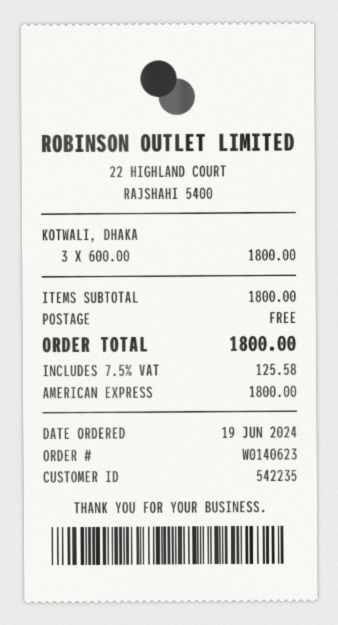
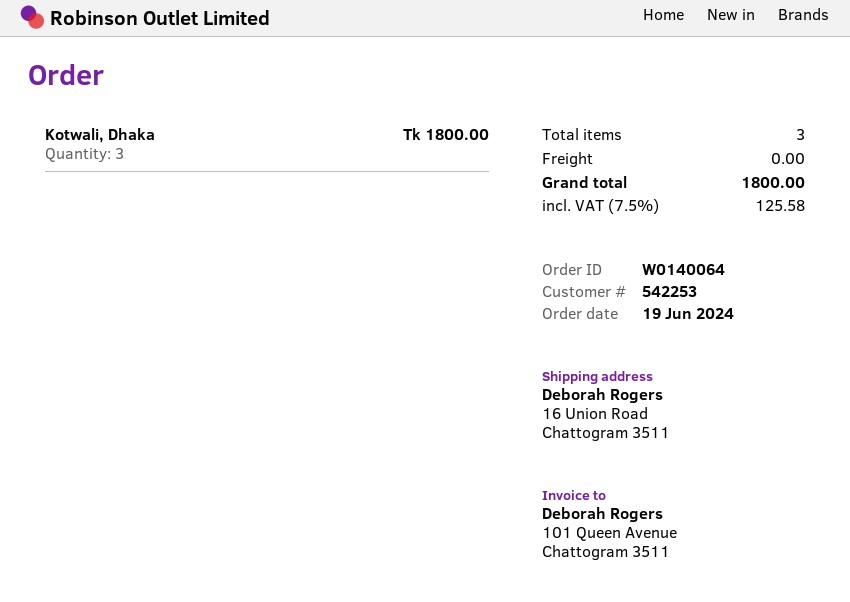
order number: W0140623 -> W0140064
customer number: 542235 -> 542253

